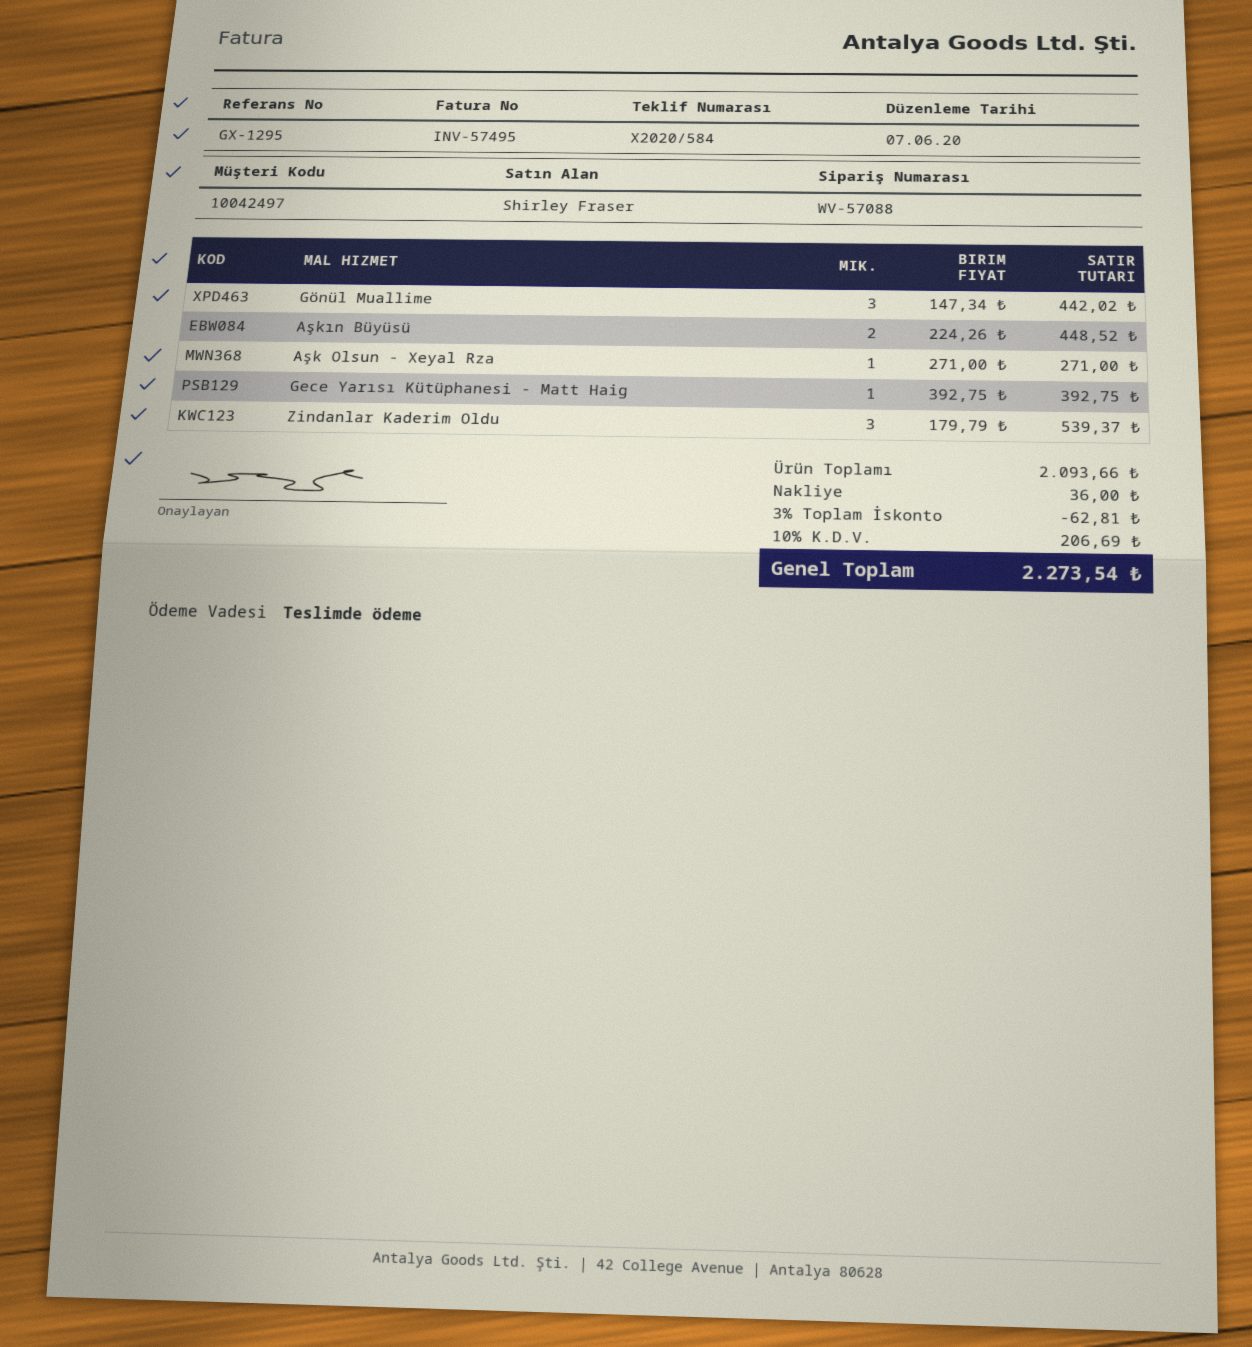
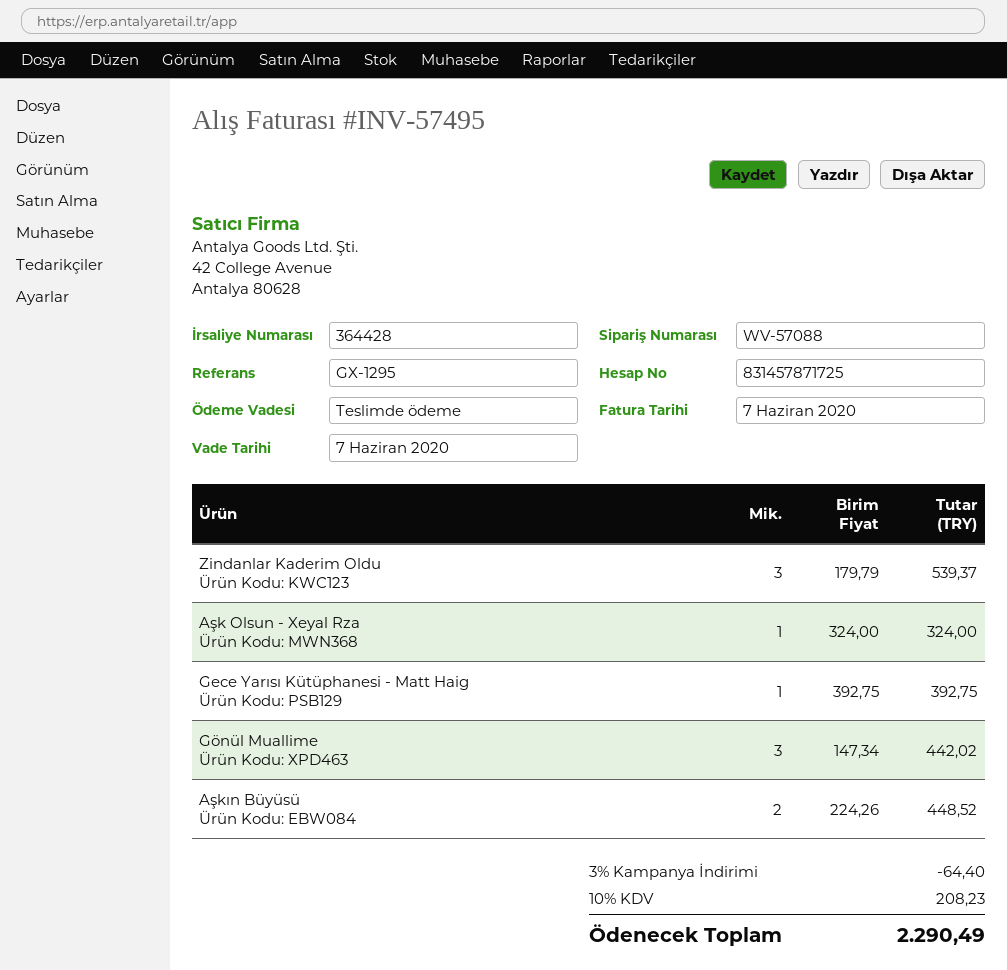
Aşk Olsun - Xeyal Rza: 1 x 271.00 = 271.00 -> 1 x 324.00 = 324.00
discount: 3% = 62.81 -> 3% = 64.40
shipping: 36.00 -> none
tax: 10% = 206.69 -> 10% = 208.23
total: 2273.54 -> 2290.49

